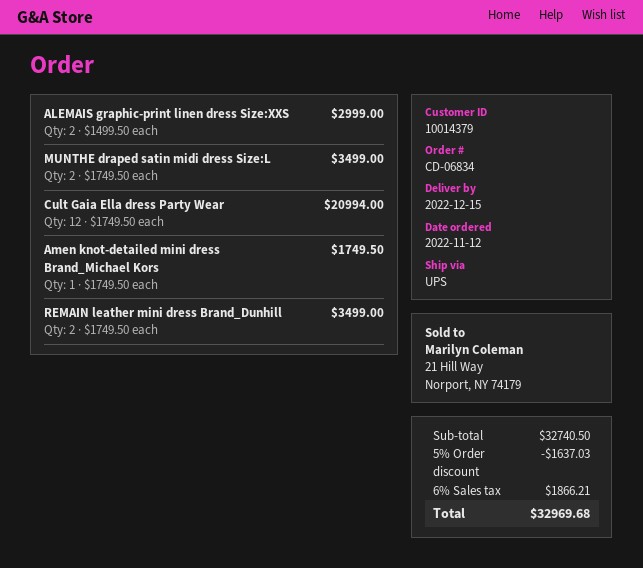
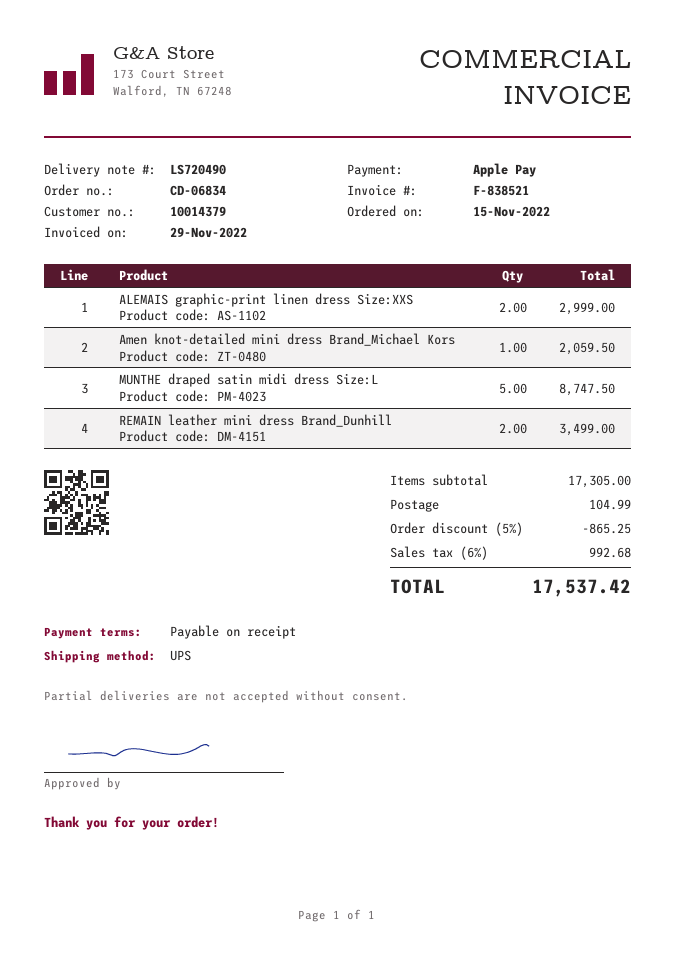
order date: 2022-11-12 -> 2022-11-15
MUNTHE draped satin midi dress Size:L: 2 for 3499.00 -> 5 for 8747.50
Cult Gaia Ella dress Party Wear: 12 for 20994.00 -> none
Amen knot-detailed mini dress Brand_Michael Kors: 1 for 1749.50 -> 1 for 2059.50
subtotal: 32740.50 -> 17305.00
discount: 5% = 1637.03 -> 5% = 865.25
shipping: none -> 104.99
tax: 6% = 1866.21 -> 6% = 992.68
total: 32969.68 -> 17537.42

